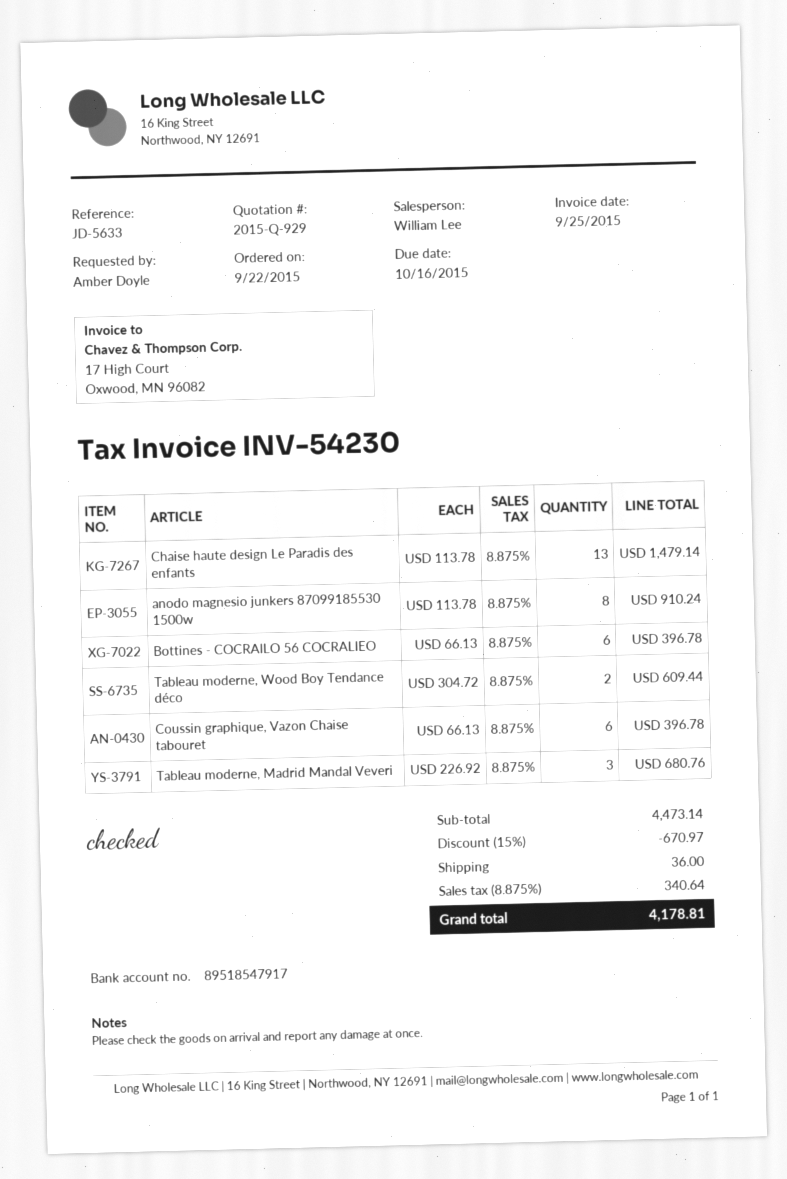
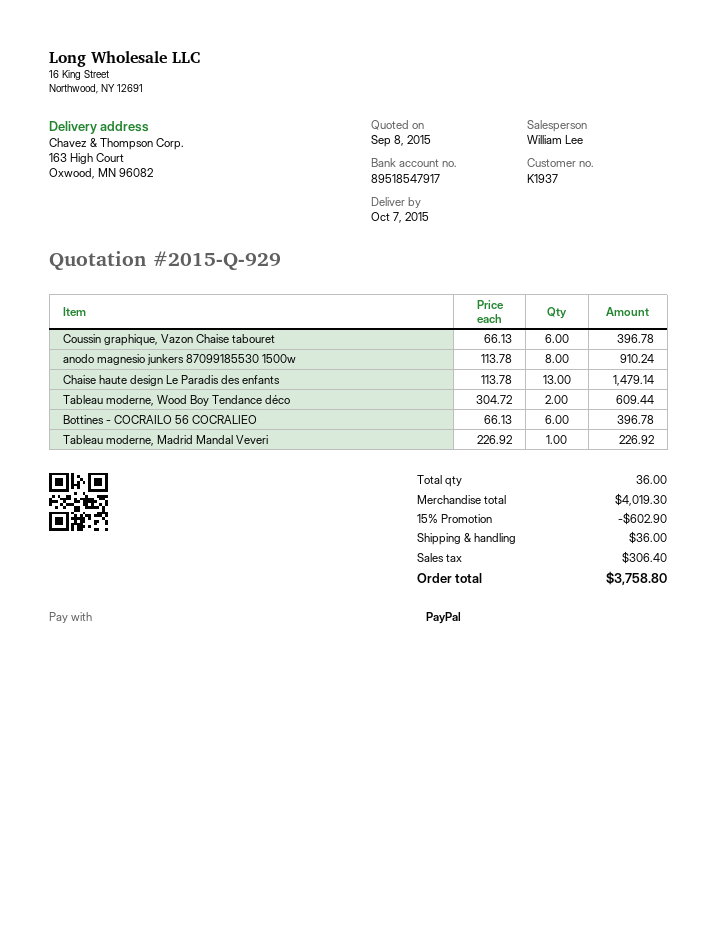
Tableau moderne, Madrid Mandal Veveri: 3 x 226.92 = 680.76 -> 1 x 226.92 = 226.92
subtotal: 4473.14 -> 4019.30
discount: 15% = 670.97 -> 15% = 602.90
tax: 340.64 -> 306.40
total: 4178.81 -> 3758.80

